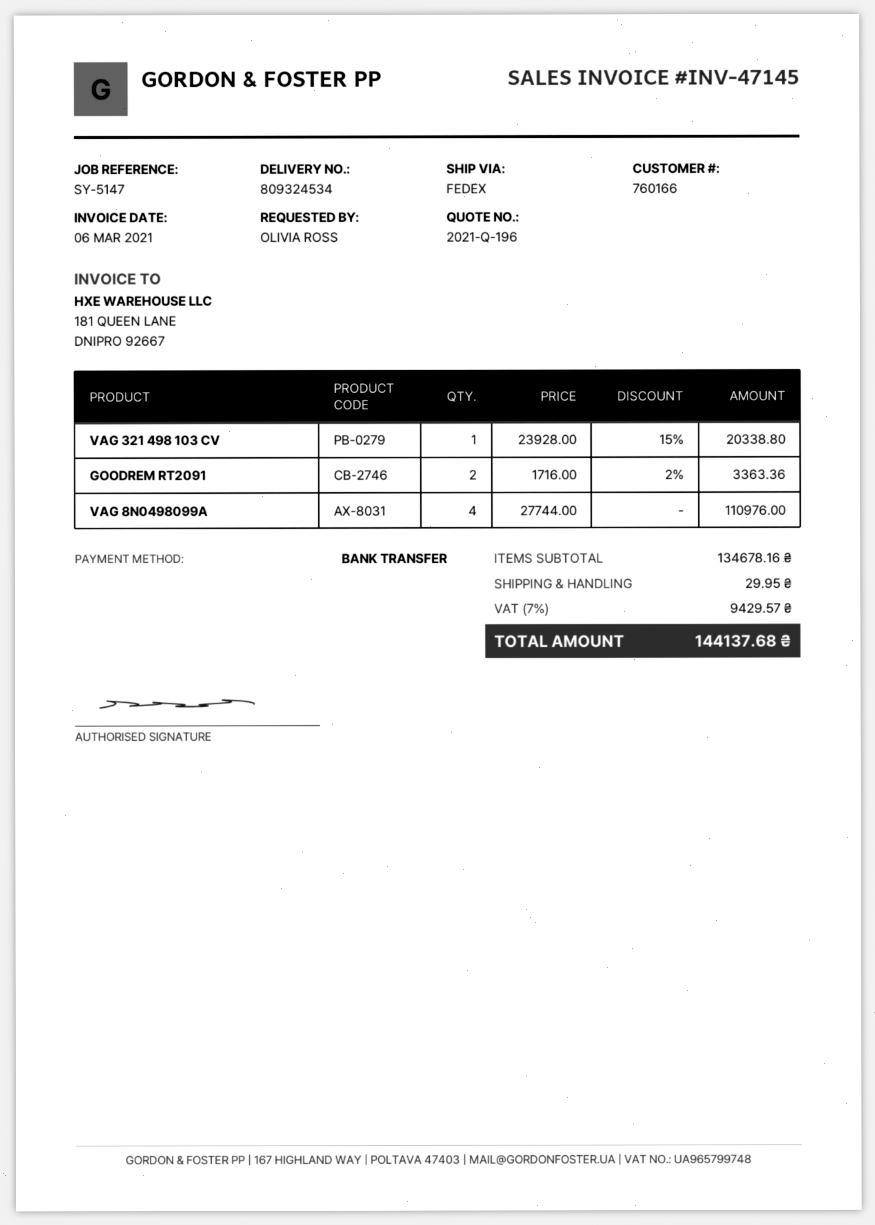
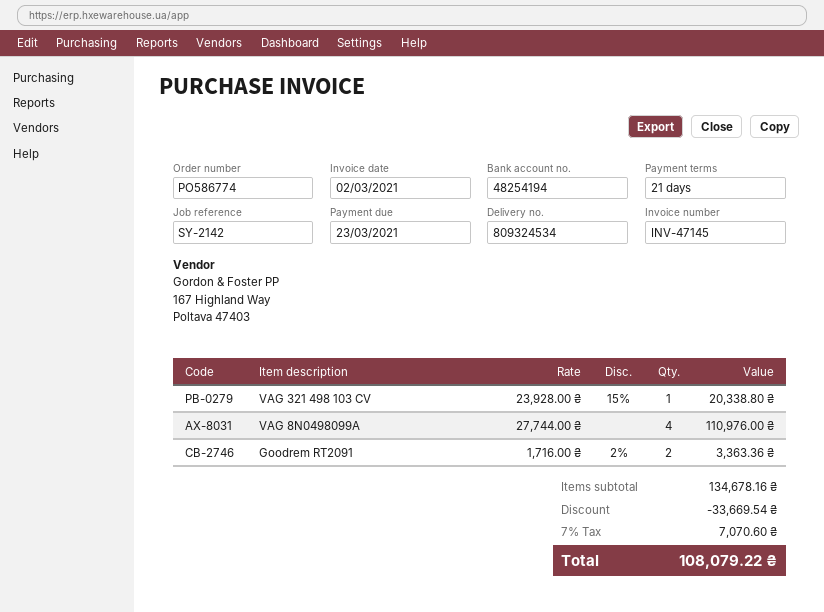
invoice date: 2021-03-06 -> 2021-03-02
reference: SY-5147 -> SY-2142
discount: none -> 33669.54
shipping: 29.95 -> none
tax: 7% = 9429.57 -> 7% = 7070.60
total: 144137.68 -> 108079.22

